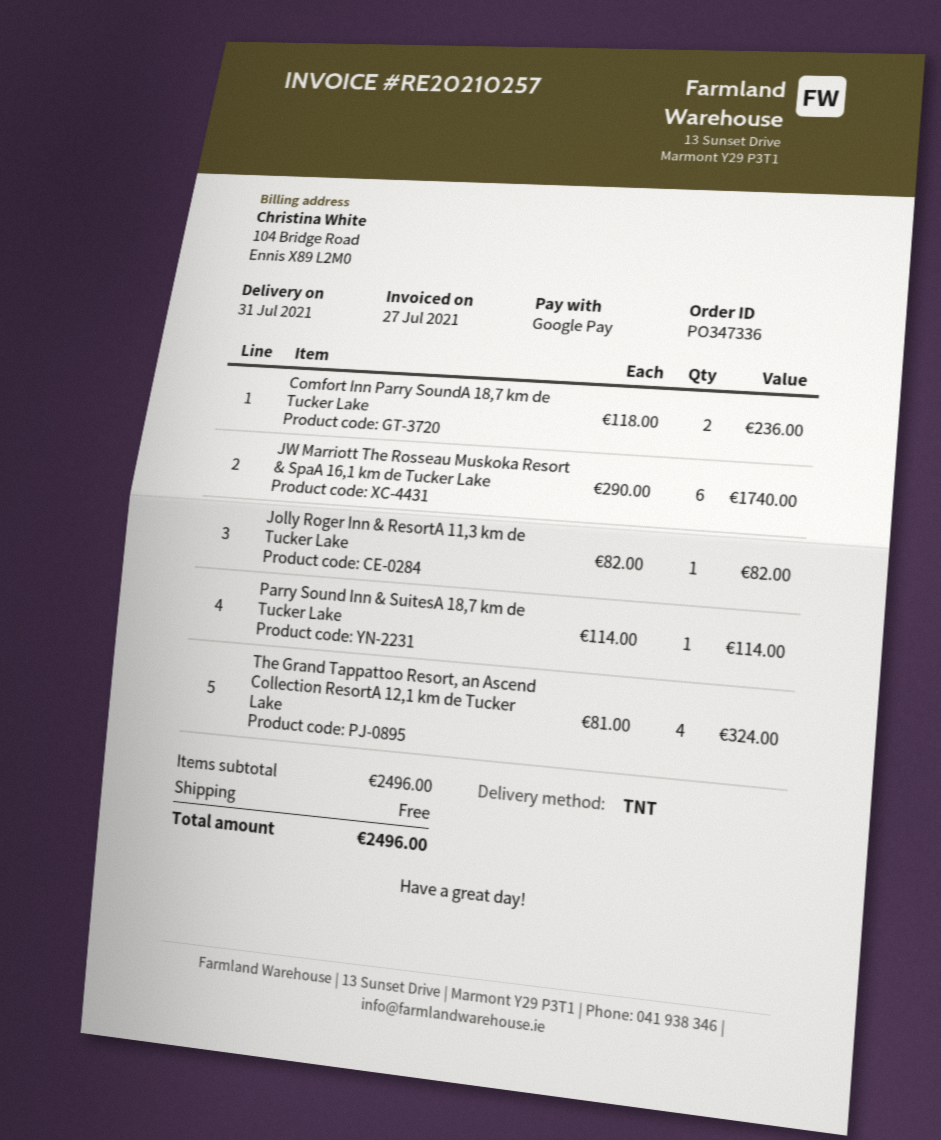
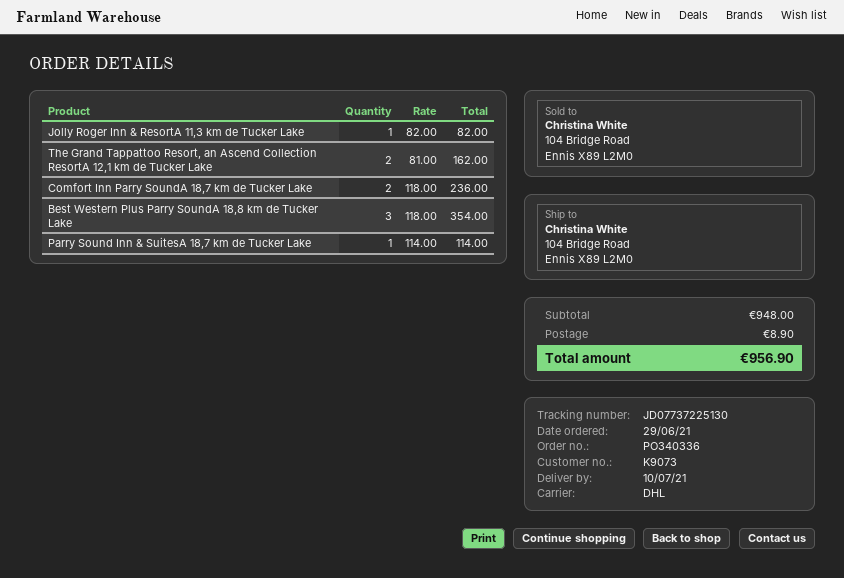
order number: PO347336 -> PO340336
delivery date: 2021-07-31 -> 2021-07-10
shipping method: TNT -> DHL
JW Marriott The Rosseau Muskoka Resort & SpaA 16,1 km de Tucker Lake: 6 x 290.00 = 1740.00 -> none
The Grand Tappattoo Resort, an Ascend Collection ResortA 12,1 km de Tucker Lake: 4 x 81.00 = 324.00 -> 2 x 81.00 = 162.00
Best Western Plus Parry SoundA 18,8 km de Tucker Lake: none -> 3 x 118.00 = 354.00
subtotal: 2496.00 -> 948.00
shipping: 0.00 -> 8.90
total: 2496.00 -> 956.90

